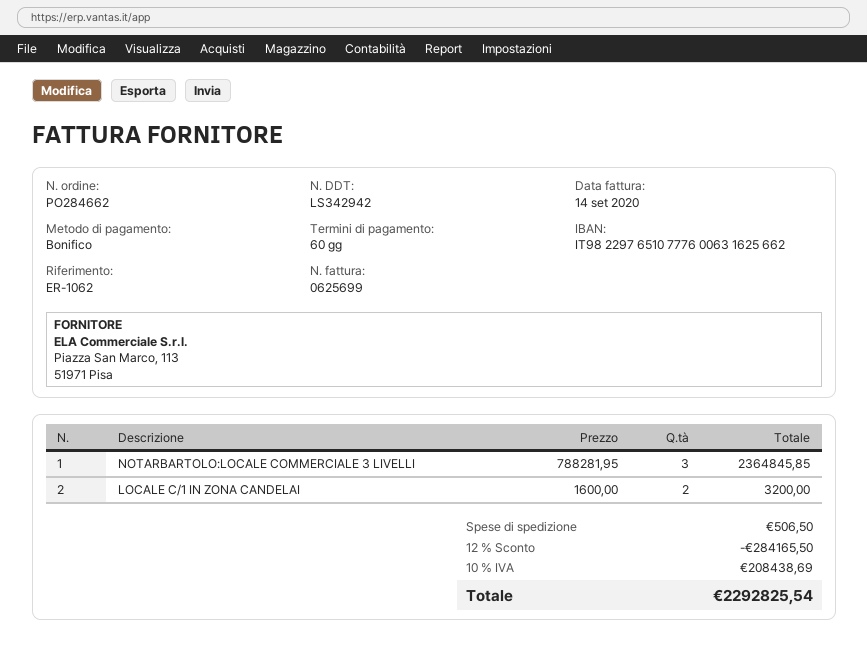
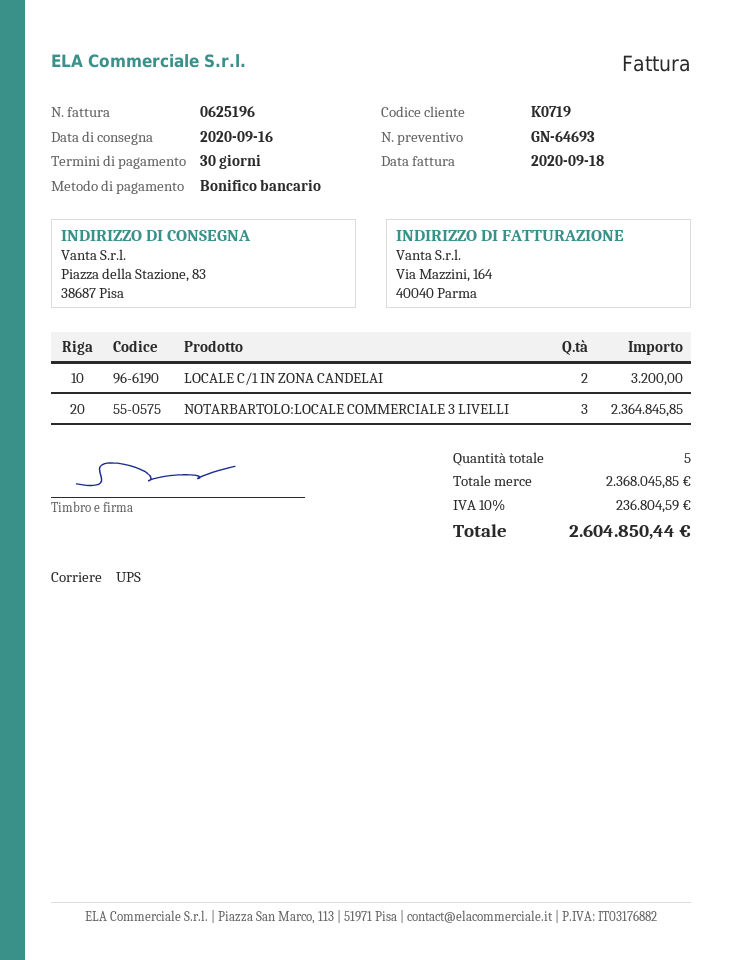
invoice number: 0625699 -> 0625196
invoice date: 2020-09-14 -> 2020-09-18
payment terms: 60 days -> 30 days
discount: 12% = 284165.50 -> none
shipping: 506.50 -> none
tax: 10% = 208438.69 -> 10% = 236804.59
total: 2292825.54 -> 2604850.44

